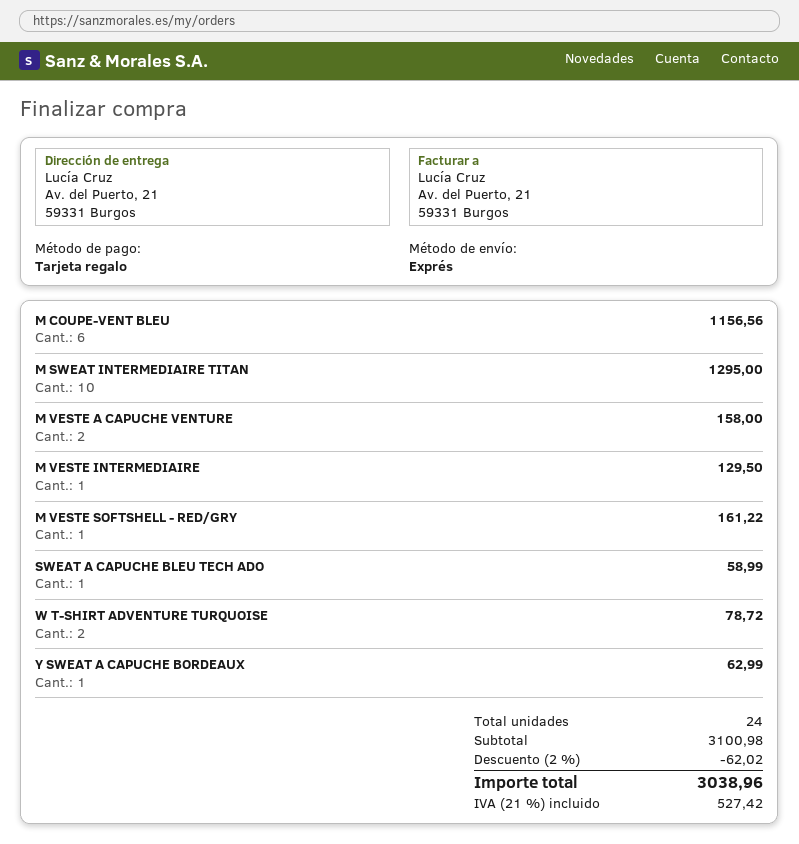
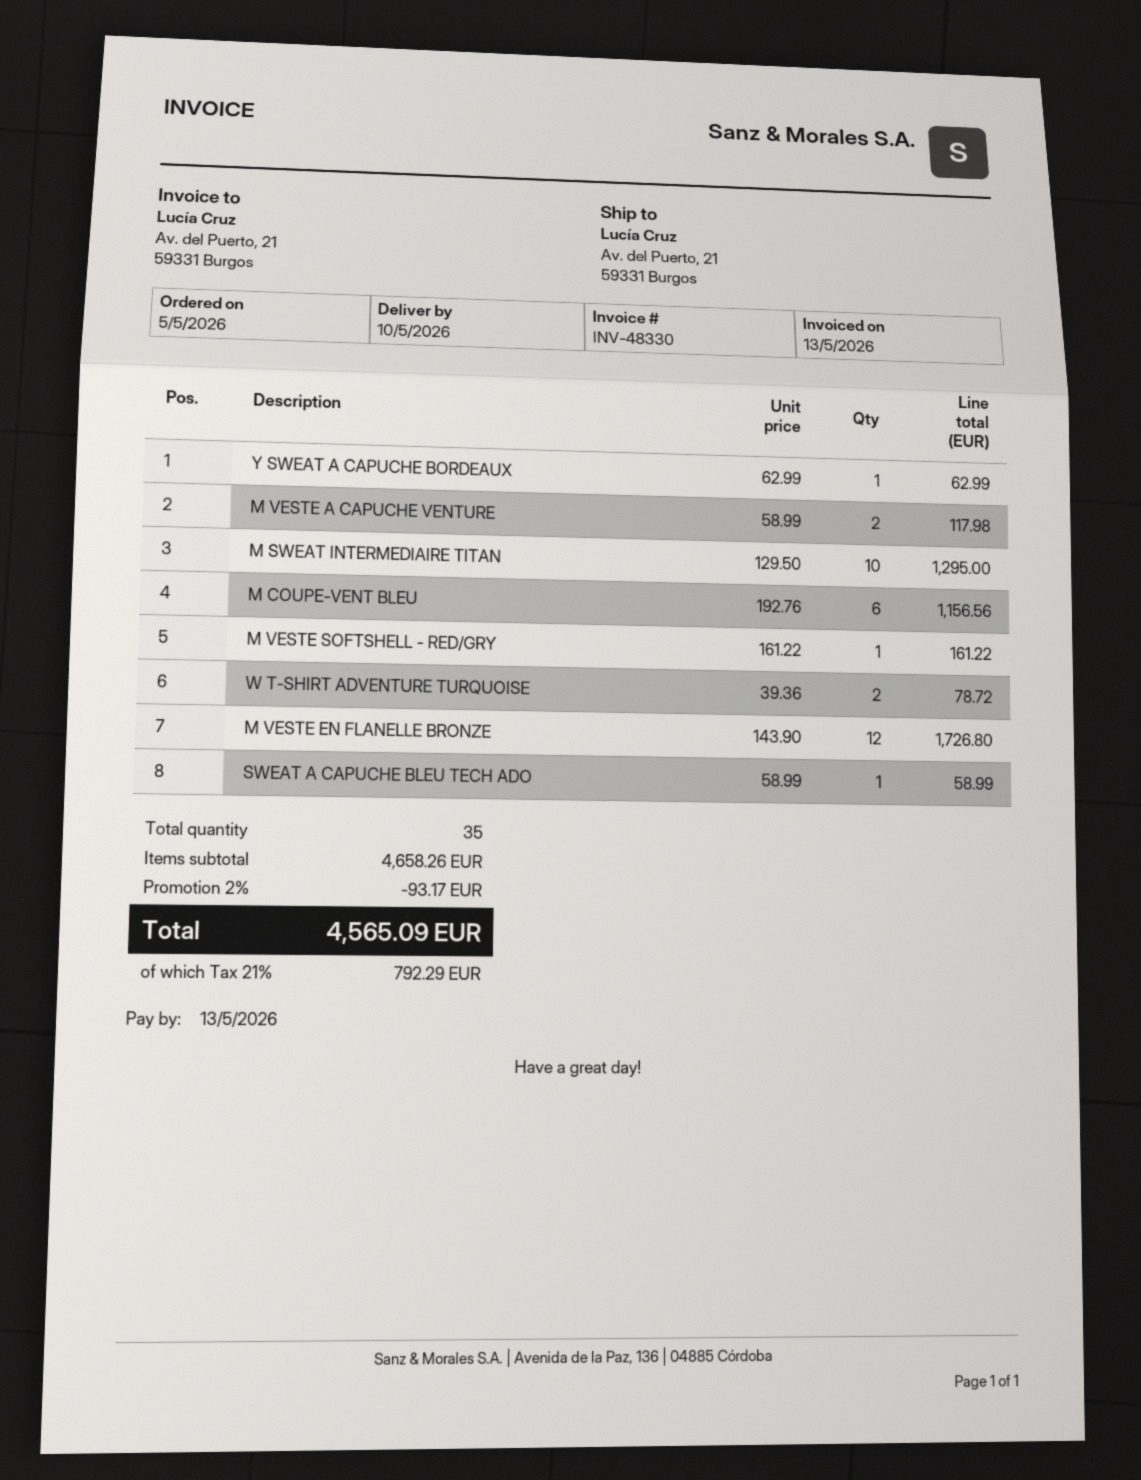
M VESTE A CAPUCHE VENTURE: 2 for 158.00 -> 2 for 117.98
M VESTE INTERMEDIAIRE: 1 for 129.50 -> none
M VESTE EN FLANELLE BRONZE: none -> 12 for 1726.80
total quantity: 24 -> 35
subtotal: 3100.98 -> 4658.26
discount: 2% = 62.02 -> 2% = 93.17
tax: 21% = 527.42 -> 21% = 792.29
total: 3038.96 -> 4565.09

